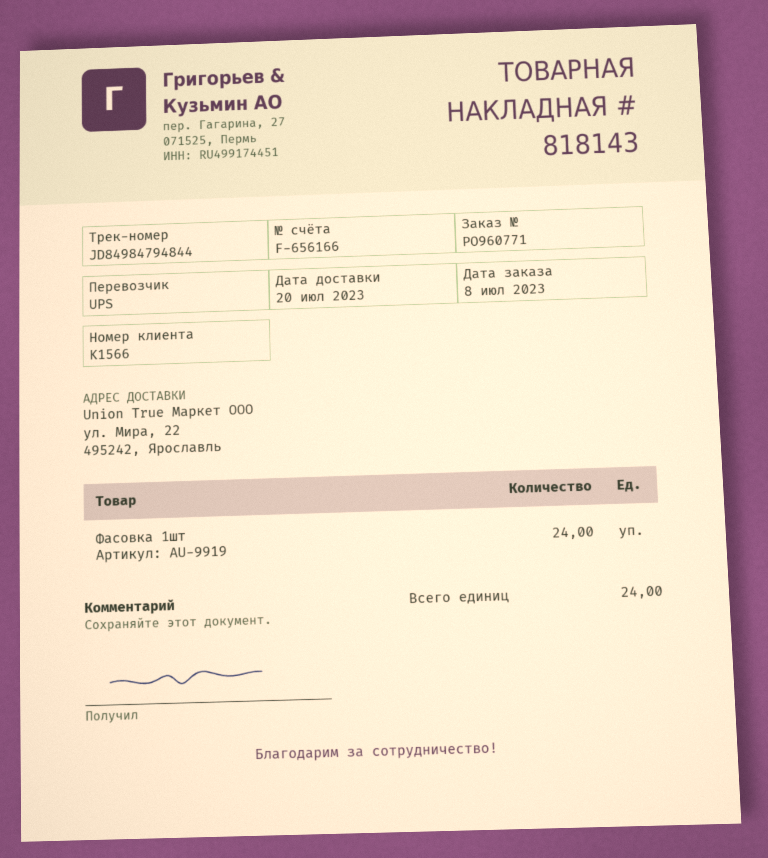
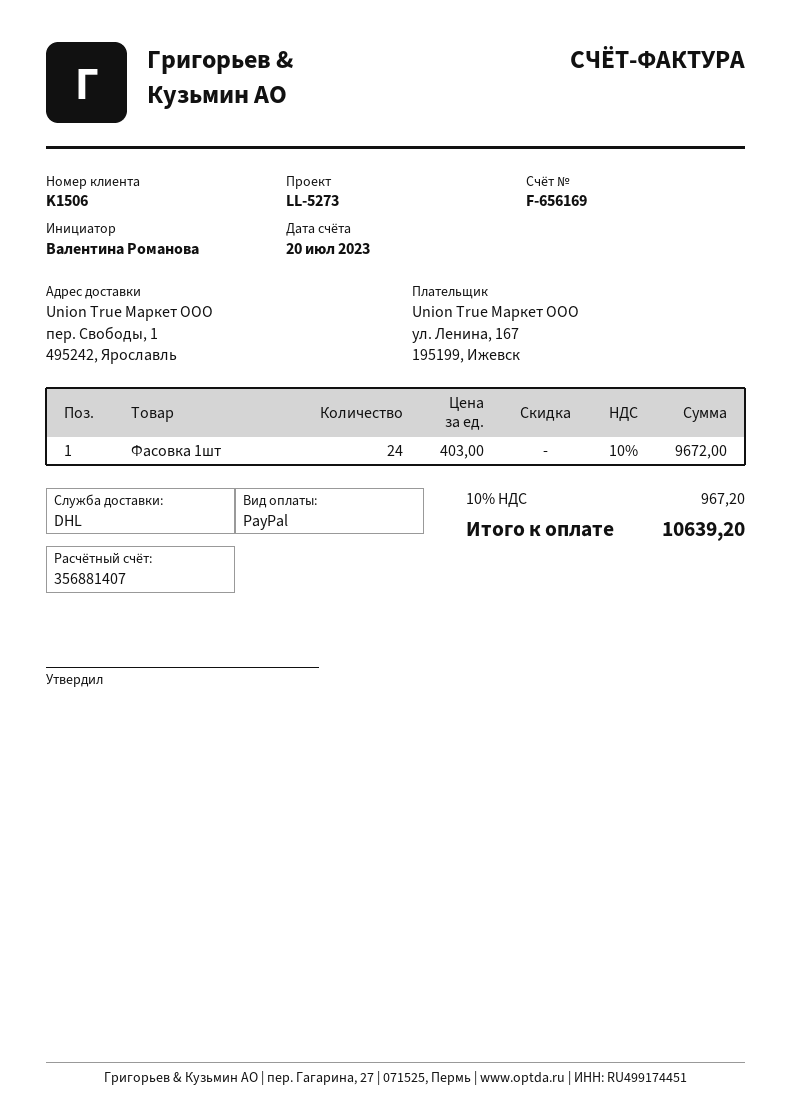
invoice number: F-656166 -> F-656169
customer number: K1566 -> K1506
shipping method: UPS -> DHL
ship to: ул. Мира, 22, 495242, Ярославль -> пер. Свободы, 1, 495242, Ярославль

